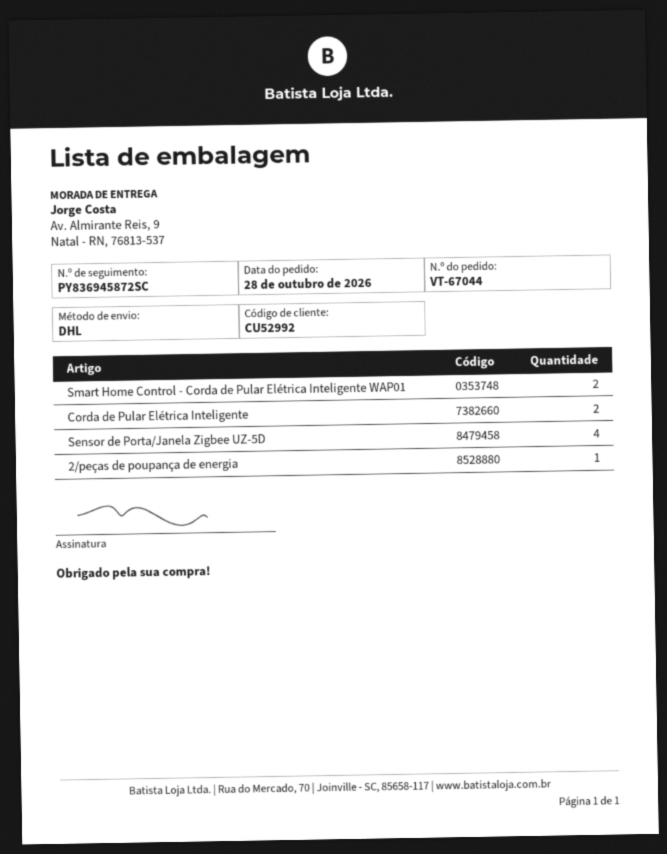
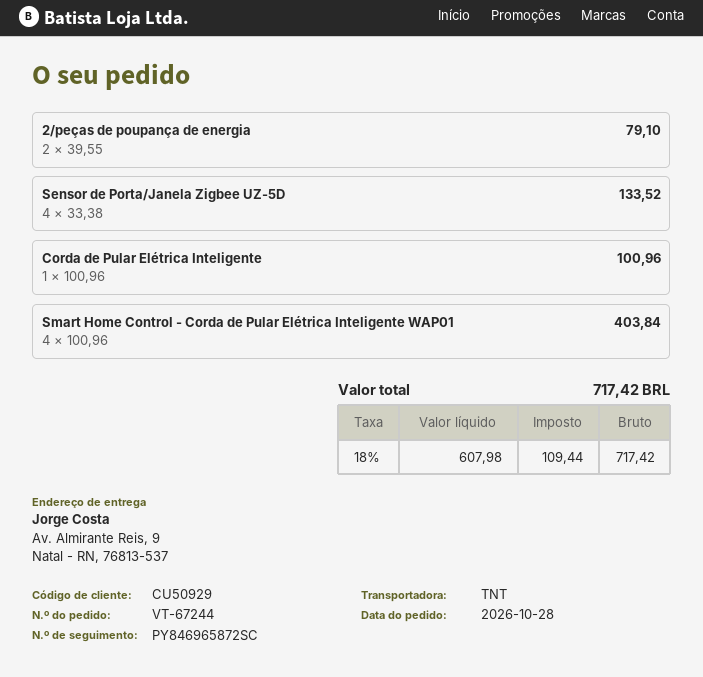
order number: VT-67044 -> VT-67244
customer number: CU52992 -> CU50929
shipping method: DHL -> TNT
tracking number: PY836945872SC -> PY846965872SC
Smart Home Control - Corda de Pular Elétrica Inteligente WAP01: 2 -> 4
Corda de Pular Elétrica Inteligente: 2 -> 1
2/peças de poupança de energia: 1 -> 2

